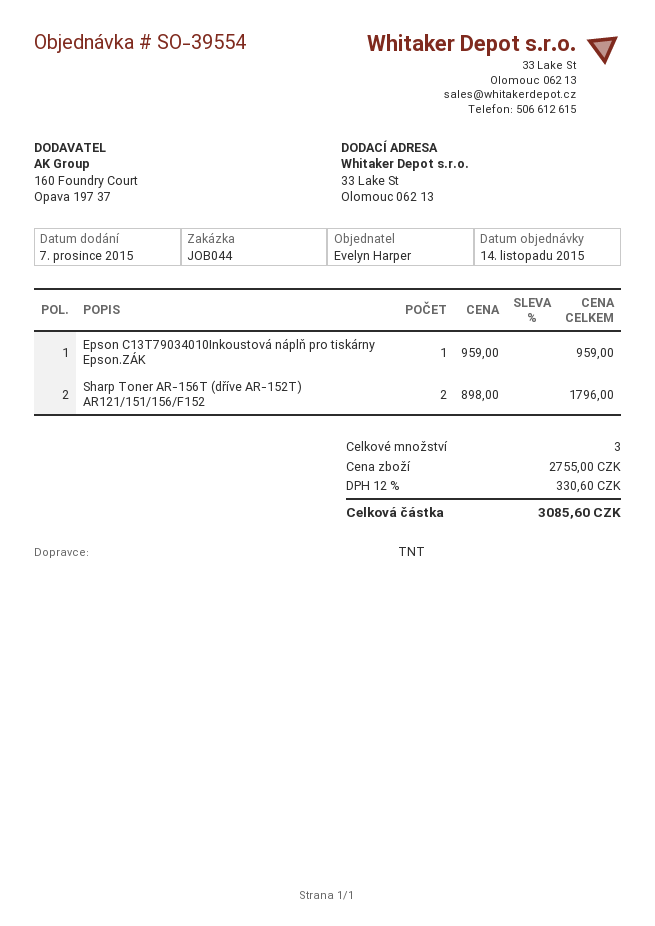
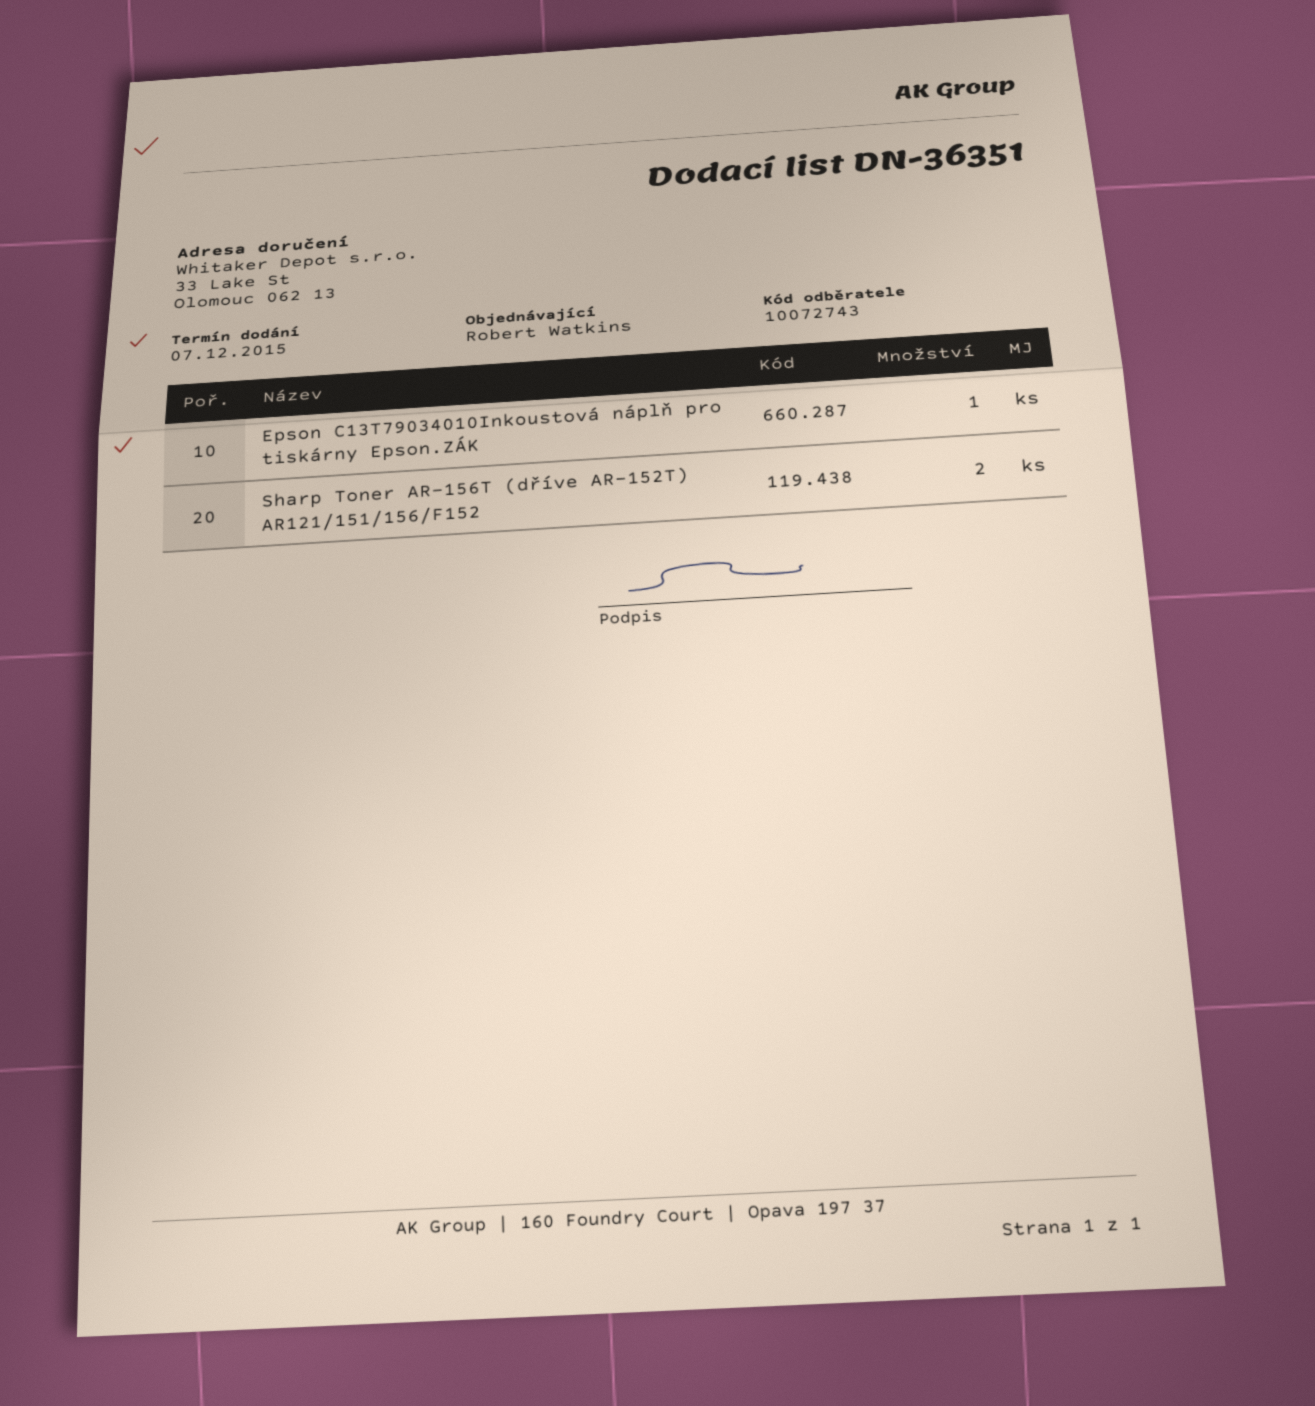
ordered by: Evelyn Harper -> Robert Watkins

